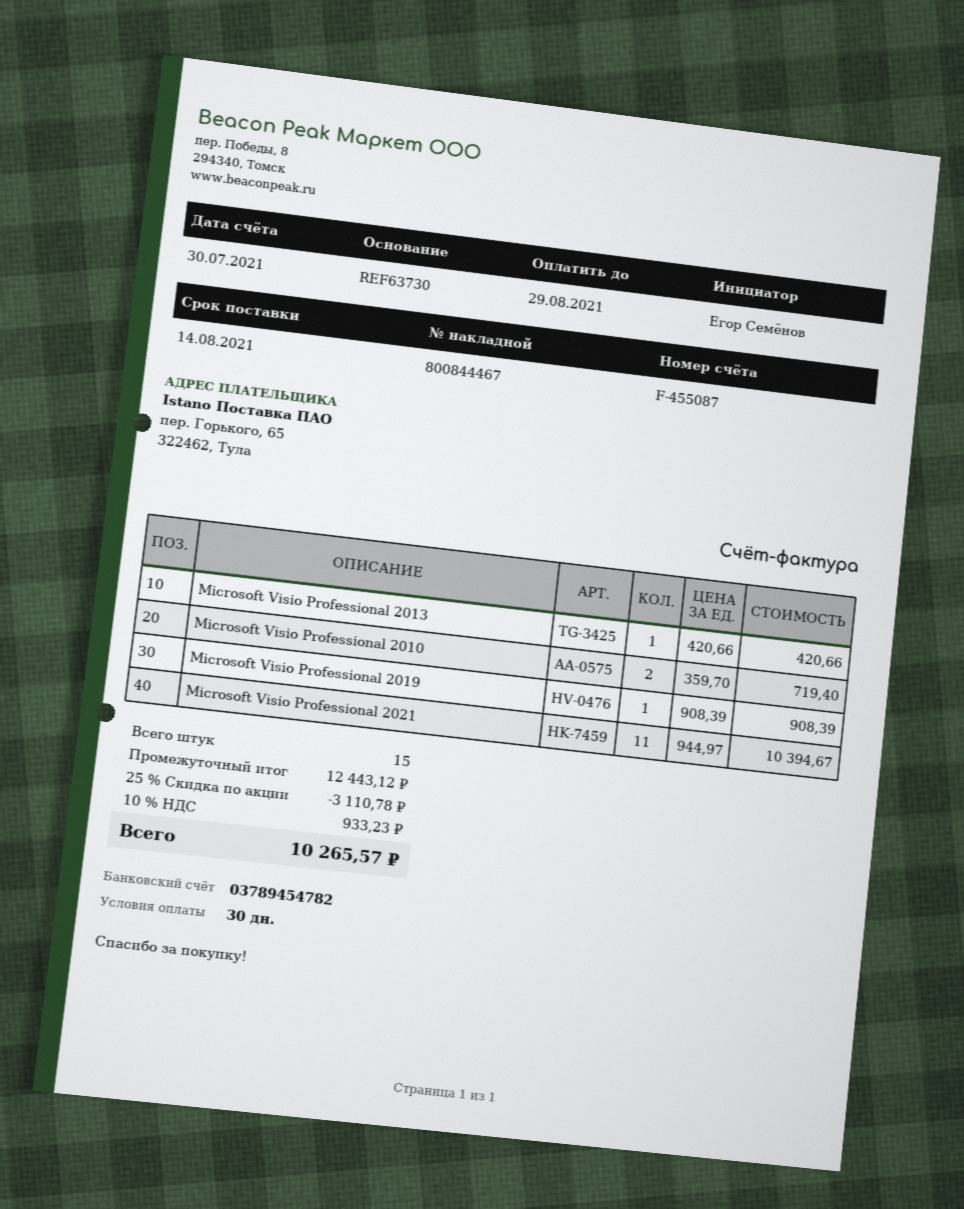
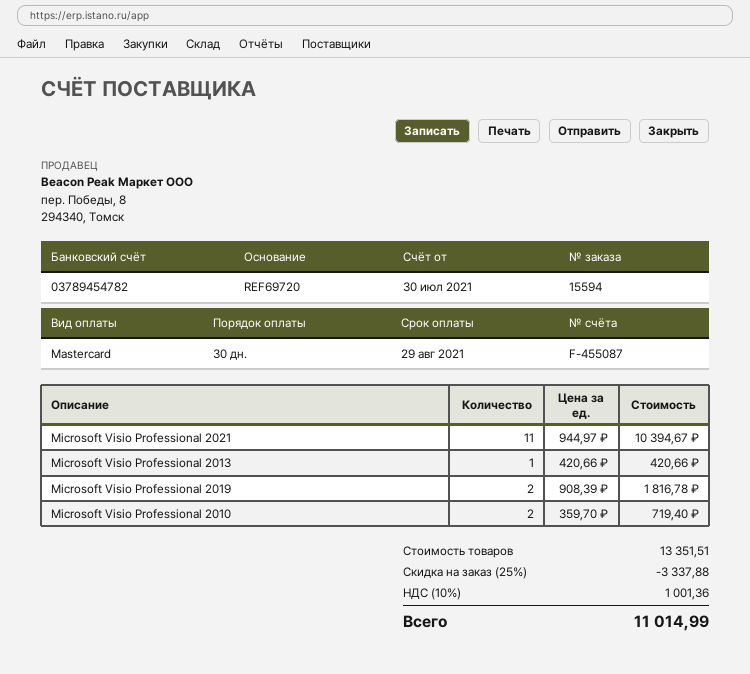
reference: REF63730 -> REF69720
Microsoft Visio Professional 2019: 1 x 908.39 = 908.39 -> 2 x 908.39 = 1816.78
subtotal: 12443.12 -> 13351.51
discount: 25% = 3110.78 -> 25% = 3337.88
tax: 10% = 933.23 -> 10% = 1001.36
total: 10265.57 -> 11014.99

